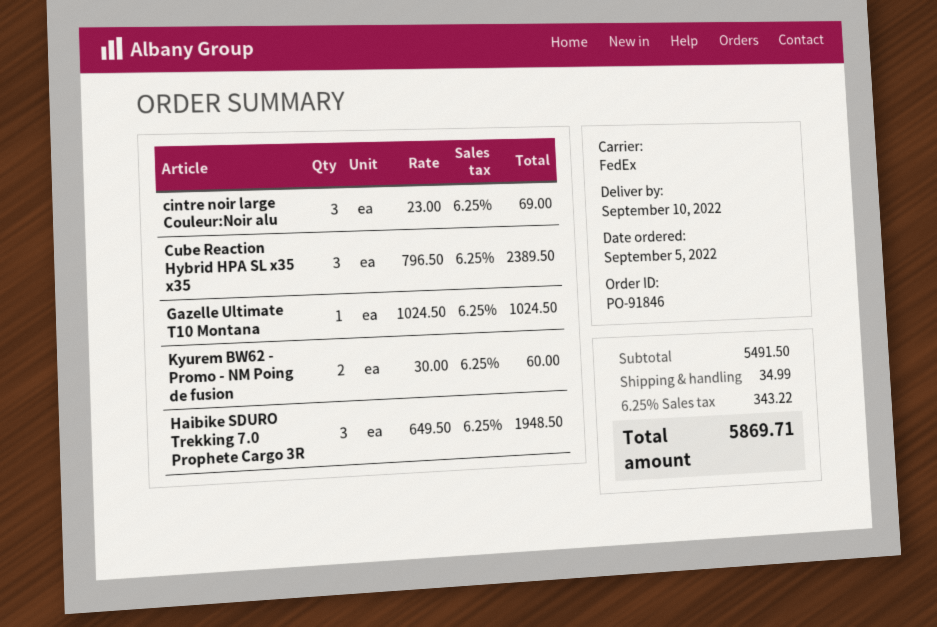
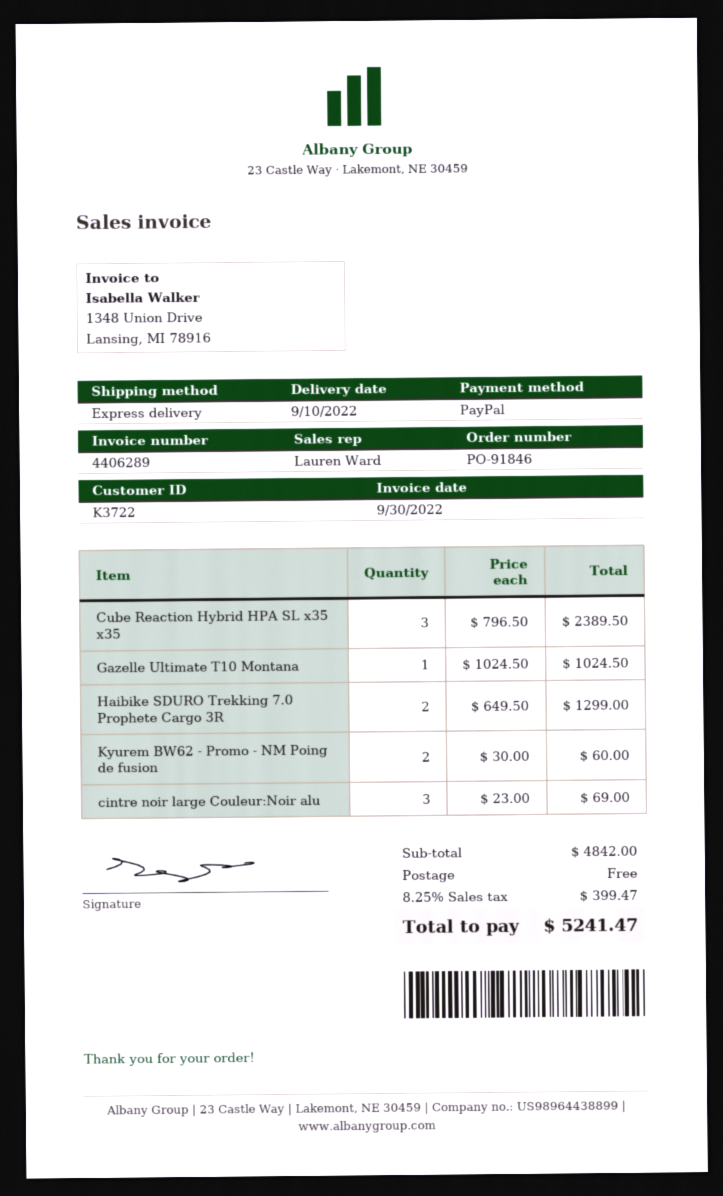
shipping method: FedEx -> express
Haibike SDURO Trekking 7.0 Prophete Cargo 3R: 3 x 649.50 = 1948.50 -> 2 x 649.50 = 1299.00
subtotal: 5491.50 -> 4842.00
shipping: 34.99 -> 0.00
tax: 6.25% = 343.22 -> 8.25% = 399.47
total: 5869.71 -> 5241.47

